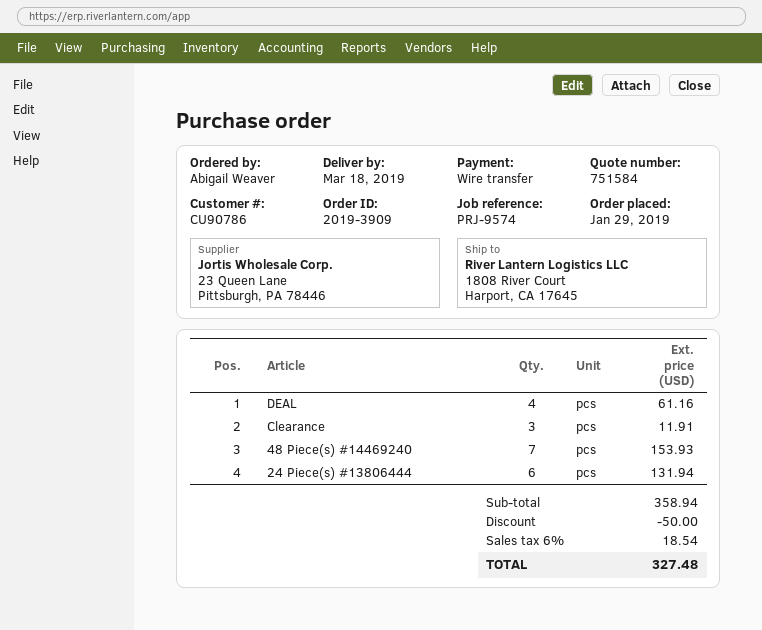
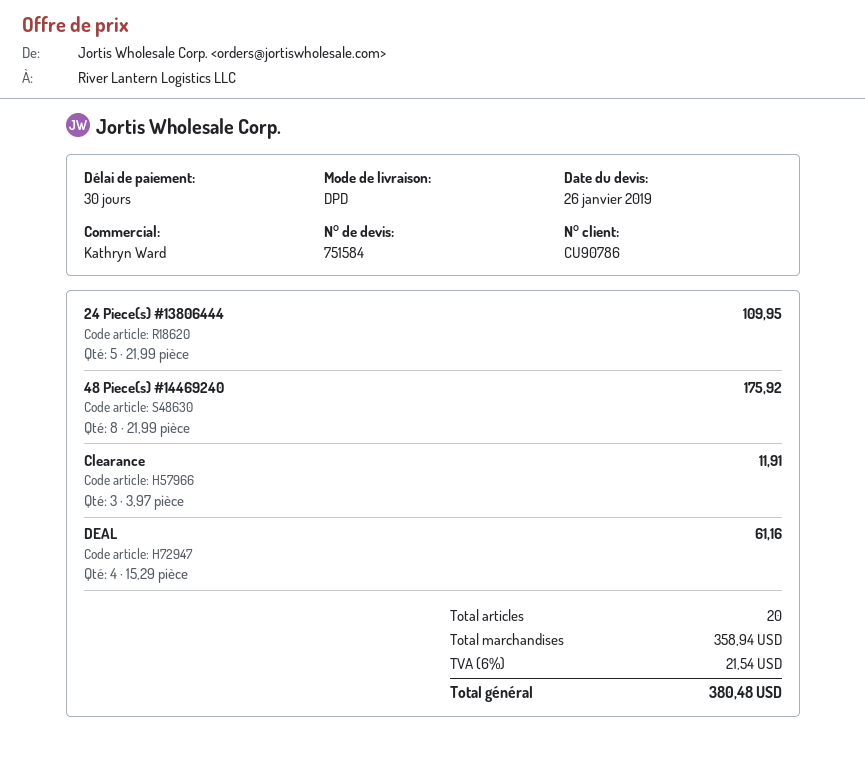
48 Piece(s) #14469240: 7 for 153.93 -> 8 for 175.92
24 Piece(s) #13806444: 6 for 131.94 -> 5 for 109.95
discount: 50.00 -> none
tax: 6% = 18.54 -> 6% = 21.54
total: 327.48 -> 380.48

